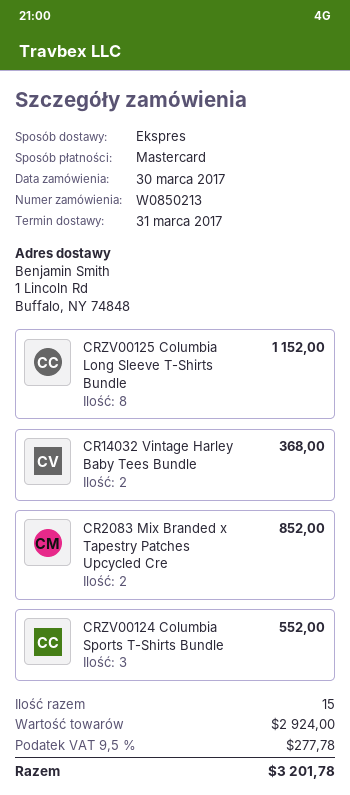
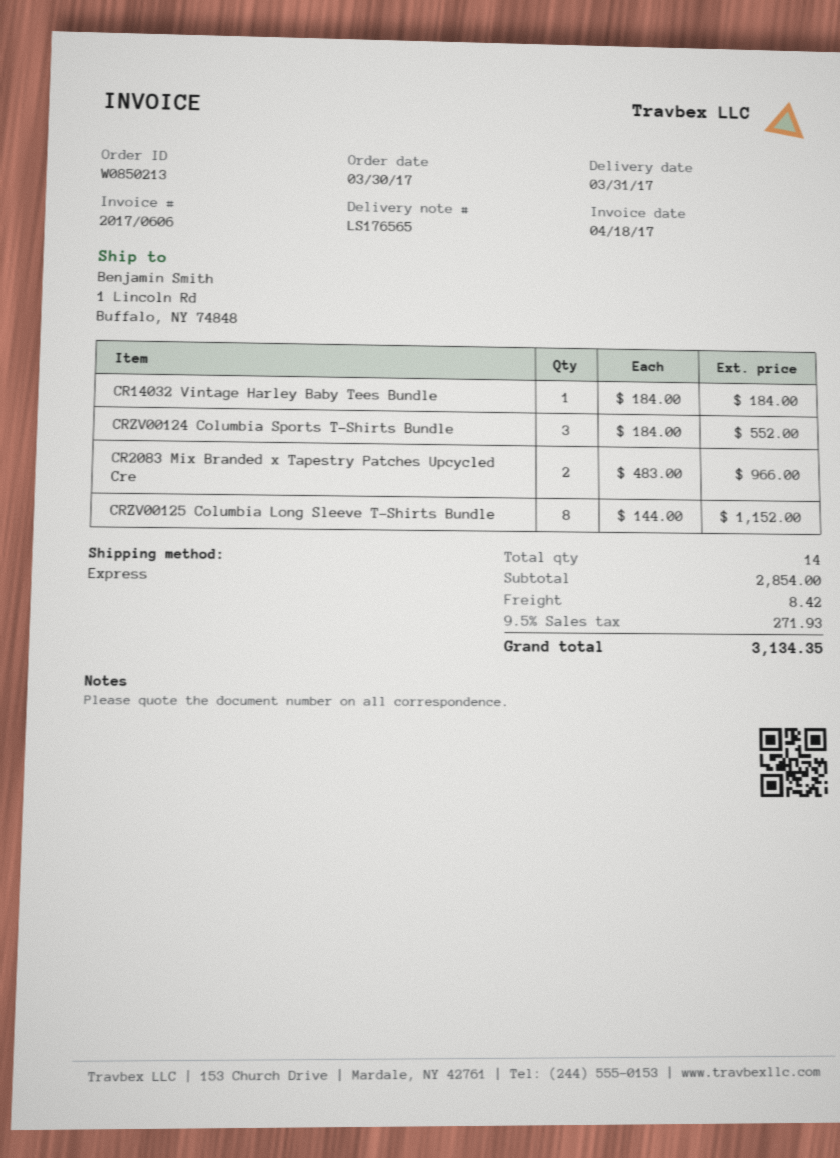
CR14032 Vintage Harley Baby Tees Bundle: 2 for 368.00 -> 1 for 184.00
CR2083 Mix Branded x Tapestry Patches Upcycled Cre: 2 for 852.00 -> 2 for 966.00
total quantity: 15 -> 14
subtotal: 2924.00 -> 2854.00
shipping: none -> 8.42
tax: 9.5% = 277.78 -> 9.5% = 271.93
total: 3201.78 -> 3134.35

